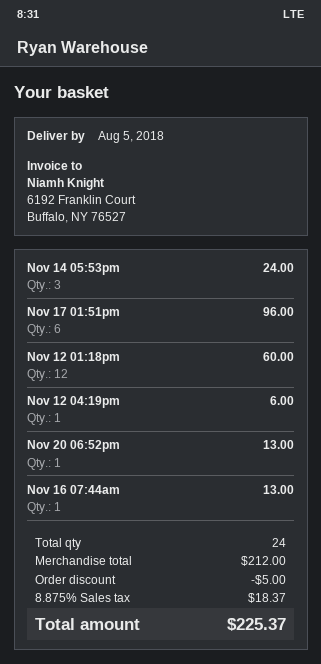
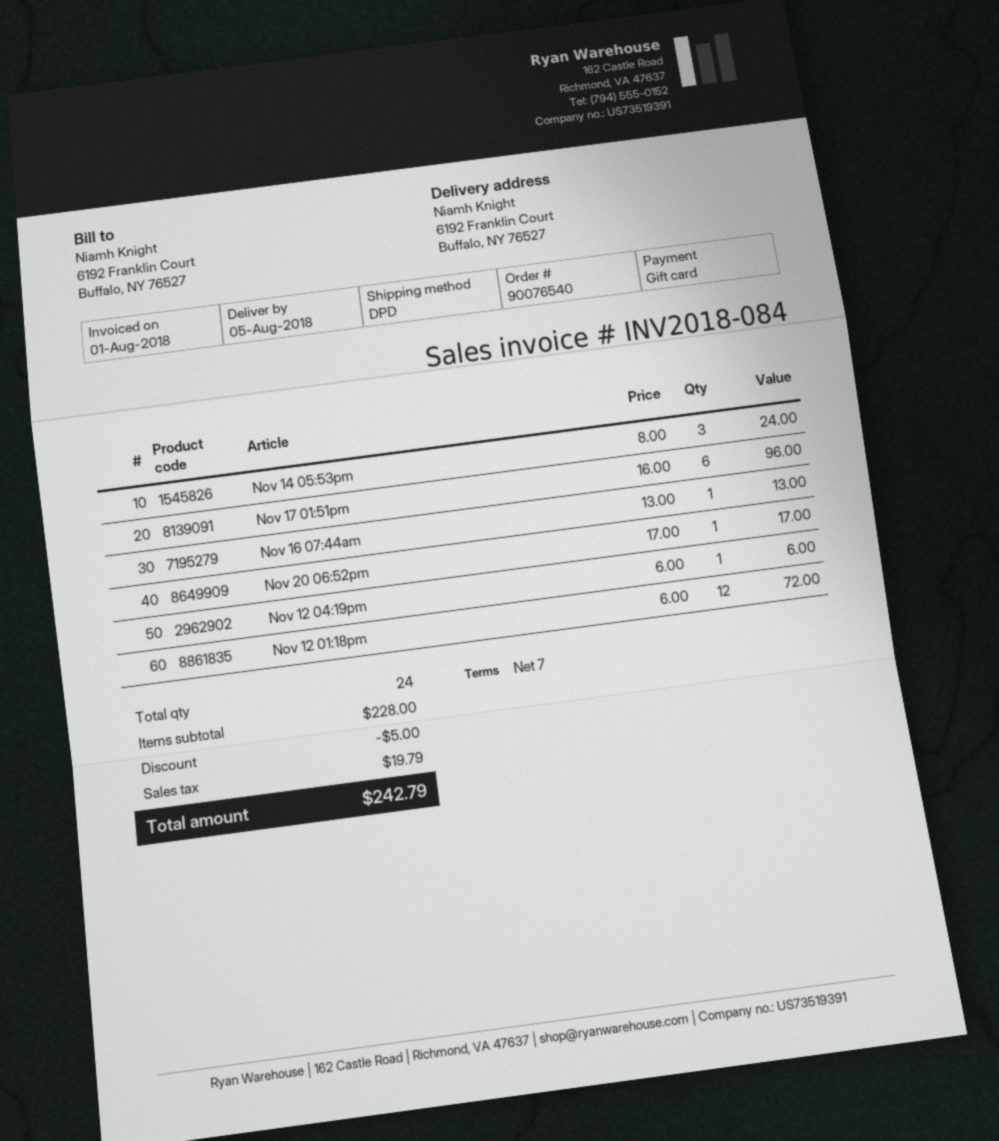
Nov 12 01:18pm: 12 for 60.00 -> 12 for 72.00
Nov 20 06:52pm: 1 for 13.00 -> 1 for 17.00
subtotal: 212.00 -> 228.00
tax: 18.37 -> 19.79
total: 225.37 -> 242.79

